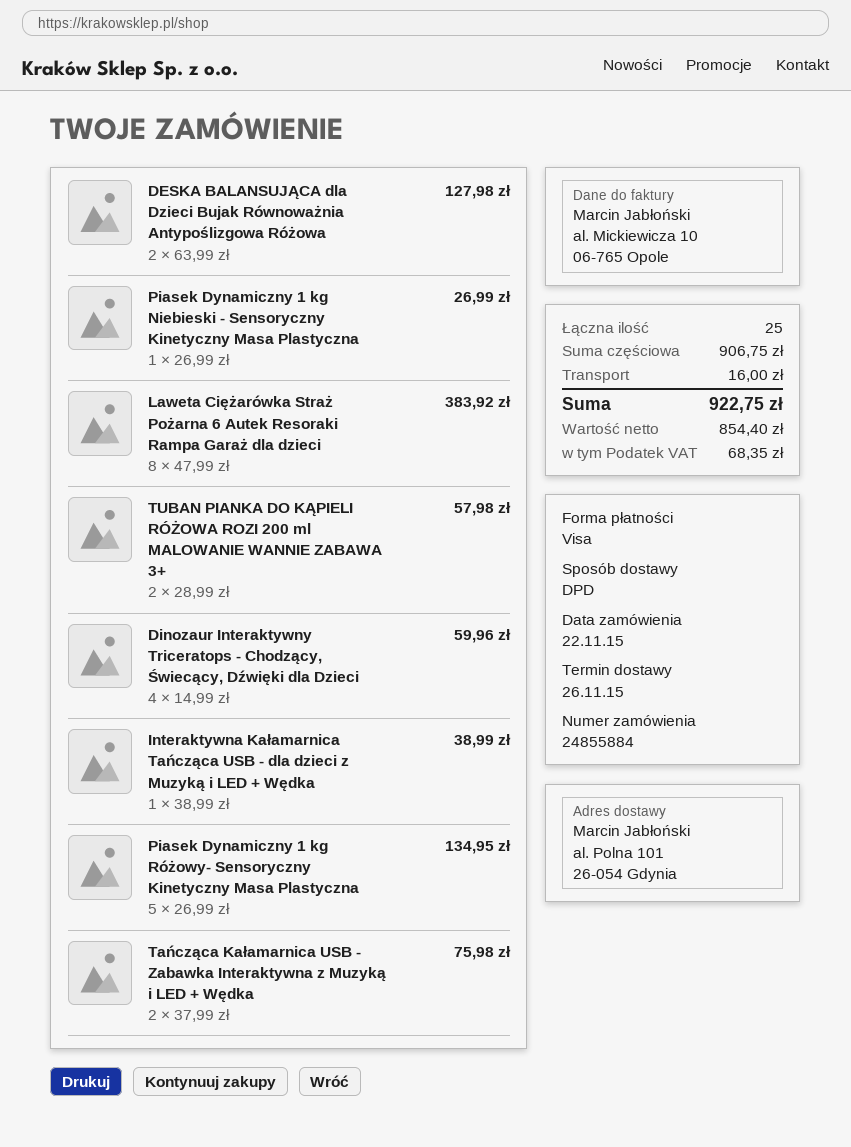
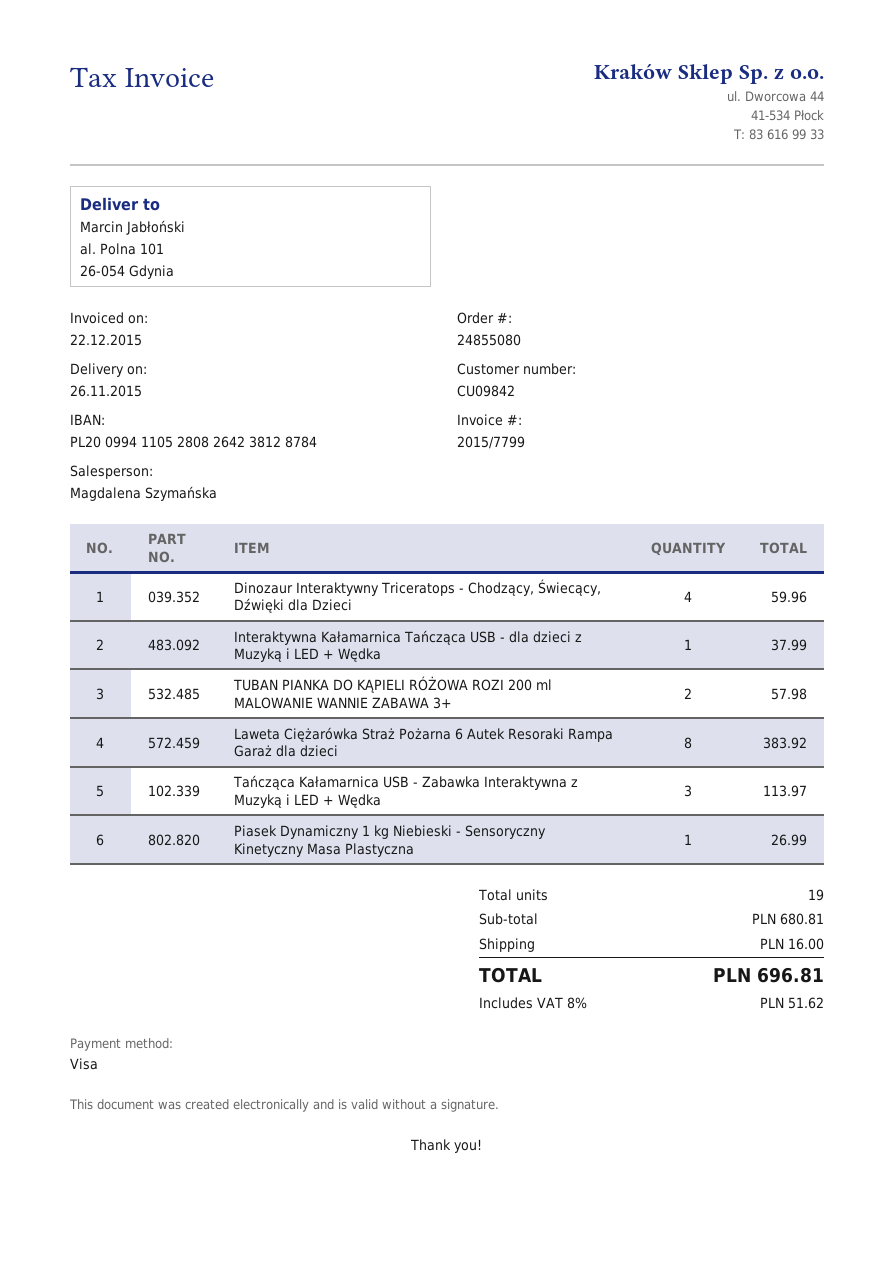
order number: 24855884 -> 24855080
DESKA BALANSUJĄCA dla Dzieci Bujak Równoważnia Antypoślizgowa Różowa: 2 for 127.98 -> none
Interaktywna Kałamarnica Tańcząca USB - dla dzieci z Muzyką i LED + Wędka: 1 for 38.99 -> 1 for 37.99
Piasek Dynamiczny 1 kg Różowy- Sensoryczny Kinetyczny Masa Plastyczna: 5 for 134.95 -> none
Tańcząca Kałamarnica USB - Zabawka Interaktywna z Muzyką i LED + Wędka: 2 for 75.98 -> 3 for 113.97
total quantity: 25 -> 19
subtotal: 906.75 -> 680.81
tax: 68.35 -> 51.62
total: 922.75 -> 696.81

